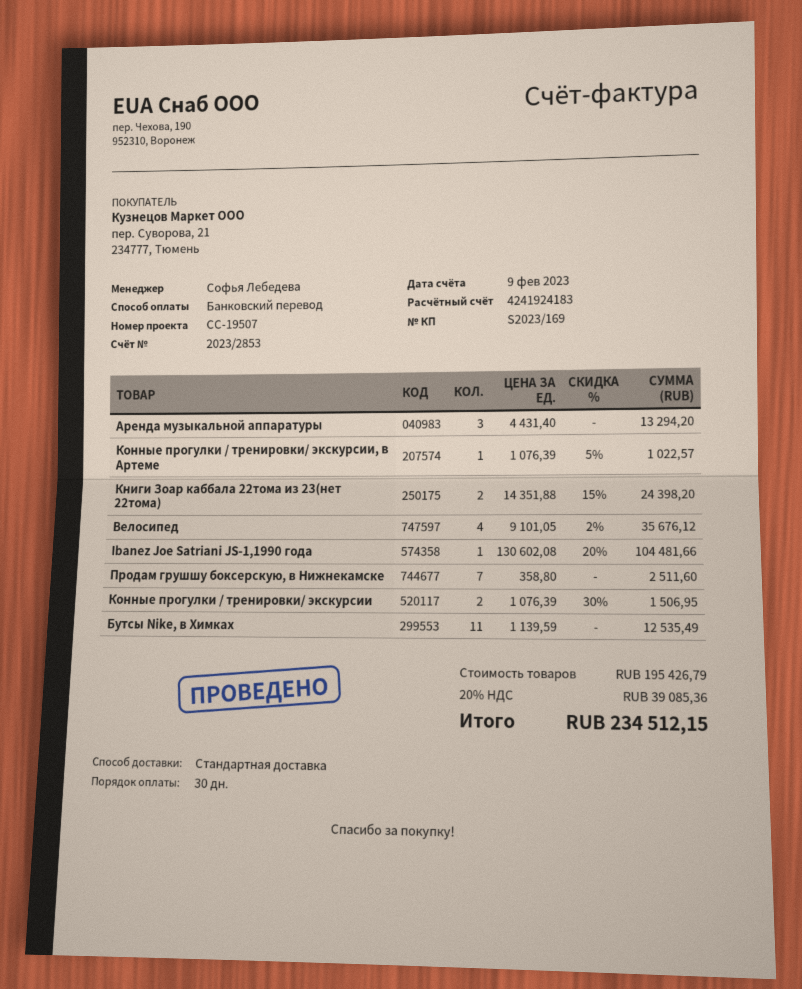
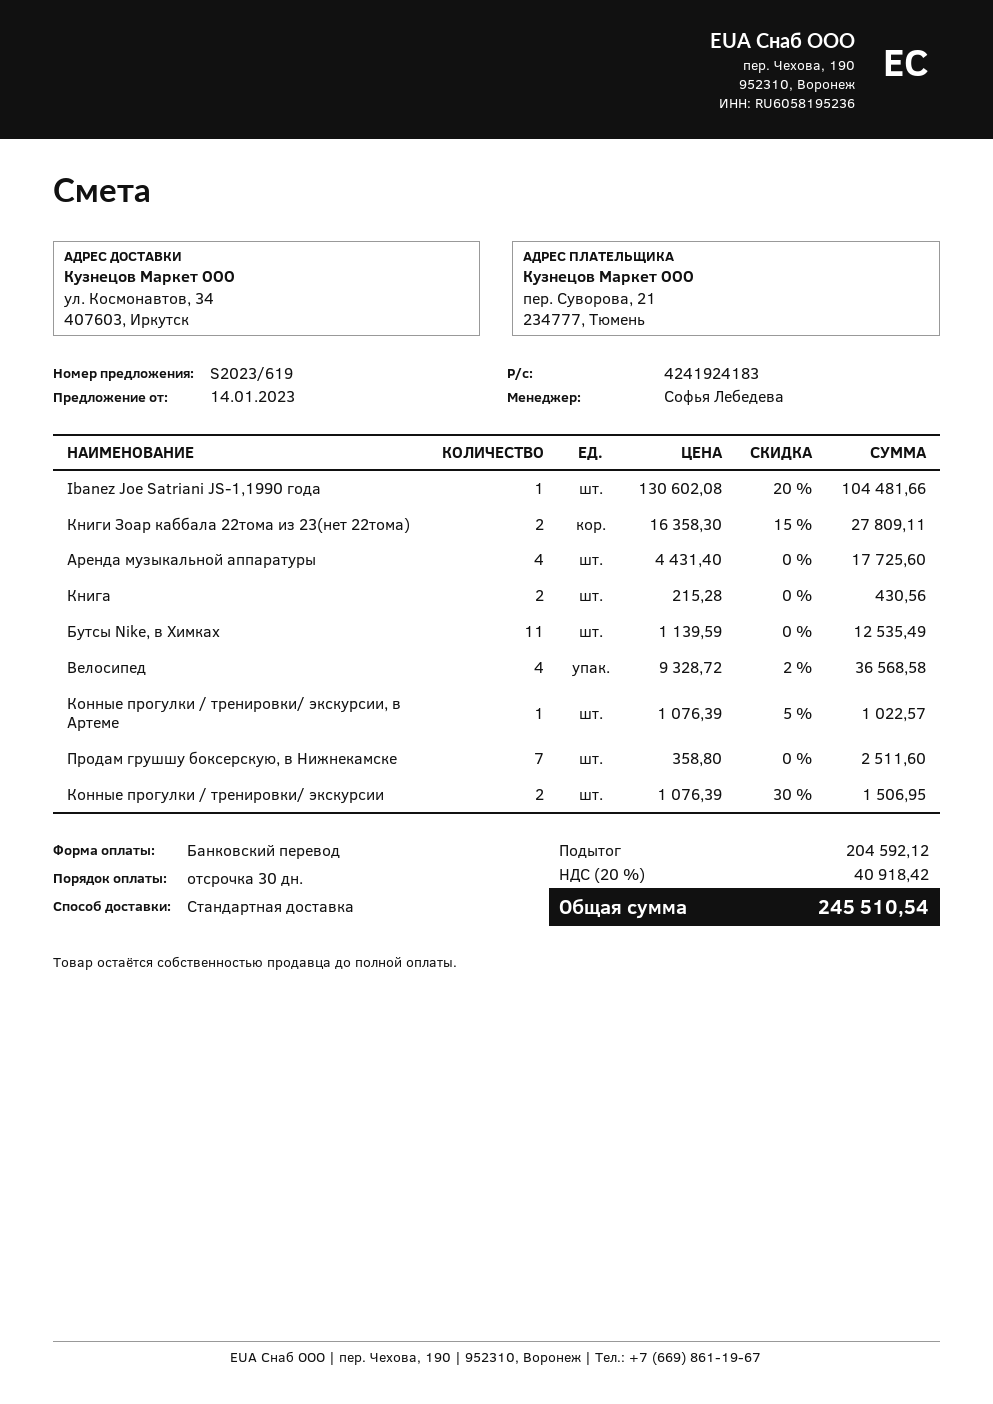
quote number: S2023/169 -> S2023/619
Аренда музыкальной аппаратуры: 3 x 4431.40 = 13294.20 -> 4 x 4431.40 = 17725.60
Книги Зоар каббала 22тома из 23(нет 22тома): 2 x 14351.88 - 15% = 24398.20 -> 2 x 16358.30 - 15% = 27809.11
Велосипед: 4 x 9101.05 - 2% = 35676.12 -> 4 x 9328.72 - 2% = 36568.58
Книга: none -> 2 x 215.28 = 430.56
subtotal: 195426.79 -> 204592.12
tax: 20% = 39085.36 -> 20% = 40918.42
total: 234512.15 -> 245510.54

